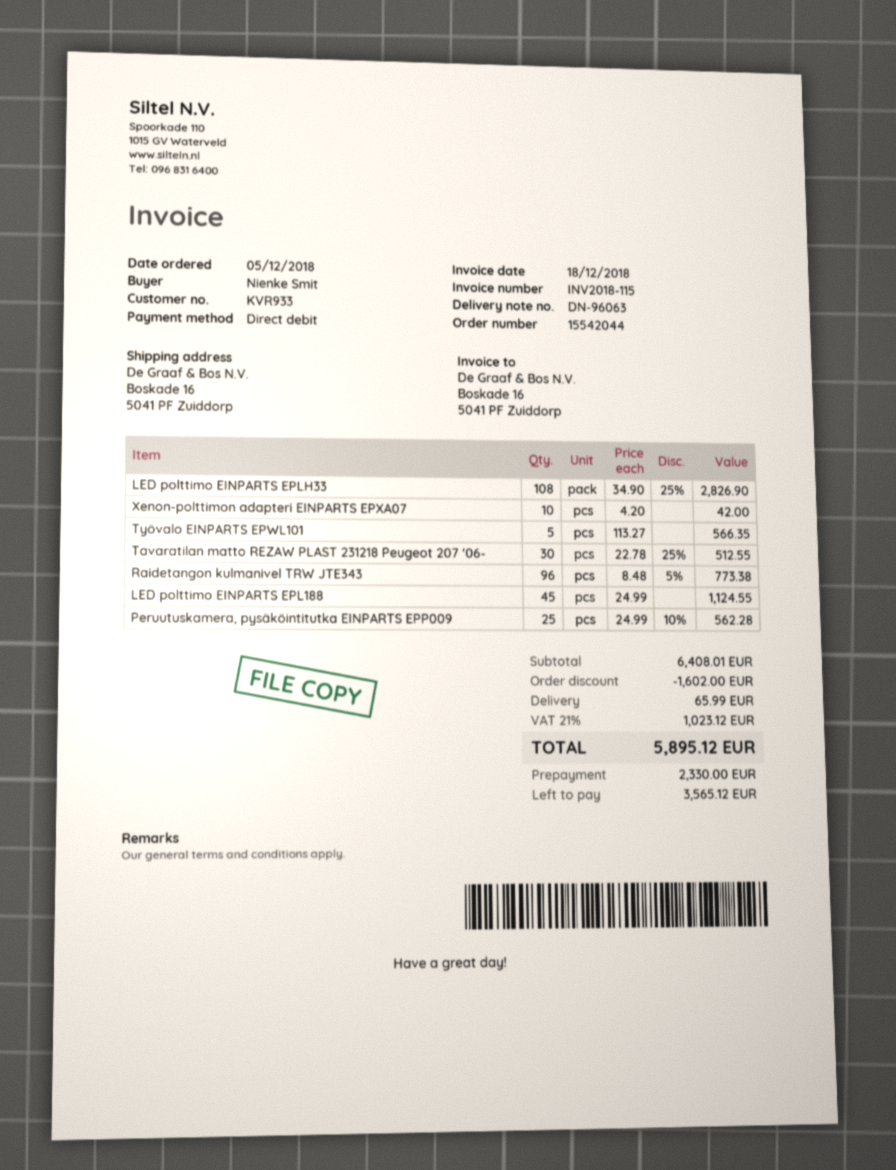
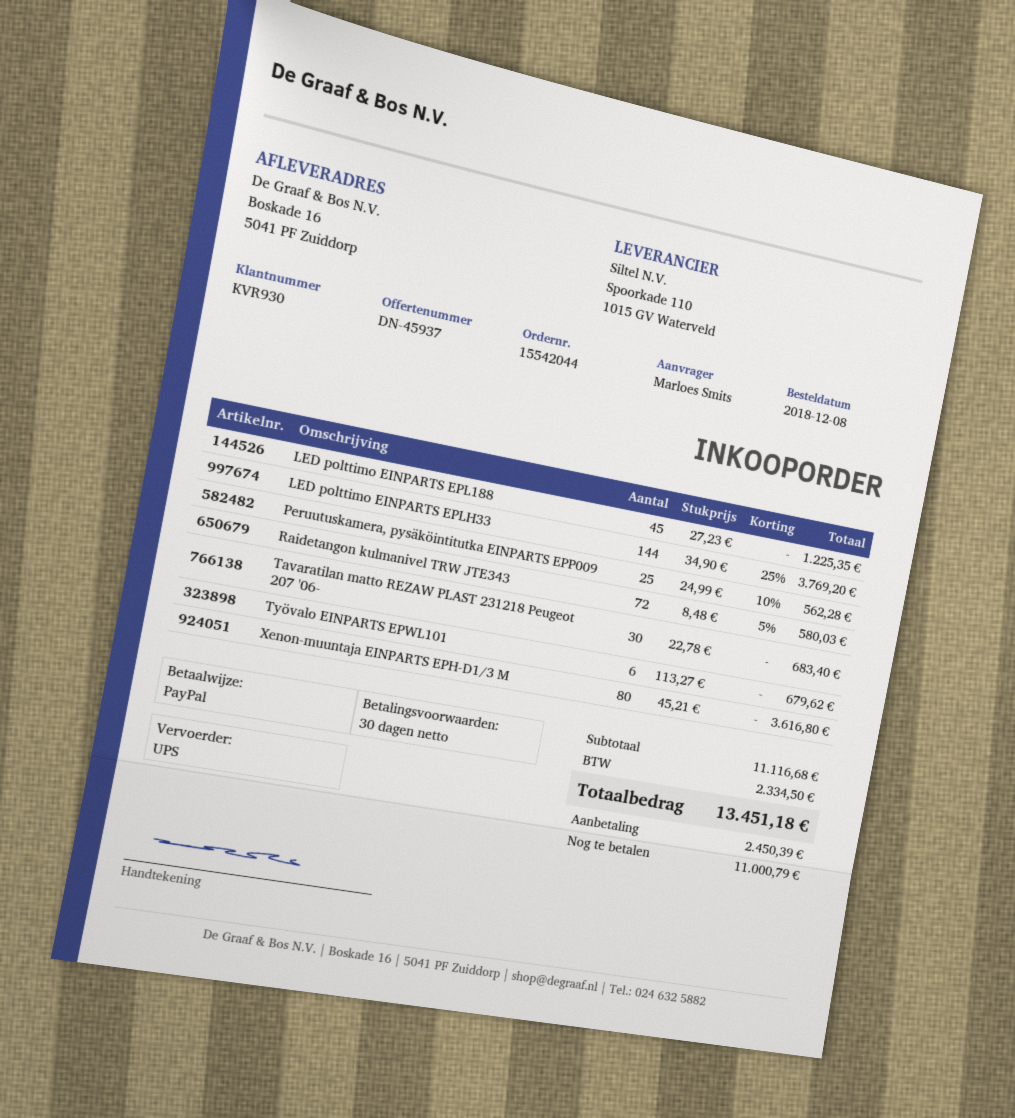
order date: 2018-12-05 -> 2018-12-08
customer number: KVR933 -> KVR930
ordered by: Nienke Smit -> Marloes Smits
payment method: direct debit -> PayPal
LED polttimo EINPARTS EPLH33: 108 x 34.90 - 25% = 2826.90 -> 144 x 34.90 - 25% = 3769.20
Xenon-polttimon adapteri EINPARTS EPXA07: 10 x 4.20 = 42.00 -> none
Työvalo EINPARTS EPWL101: 5 x 113.27 = 566.35 -> 6 x 113.27 = 679.62
Tavaratilan matto REZAW PLAST 231218 Peugeot 207 '06-: 30 x 22.78 - 25% = 512.55 -> 30 x 22.78 = 683.40
Raidetangon kulmanivel TRW JTE343: 96 x 8.48 - 5% = 773.38 -> 72 x 8.48 - 5% = 580.03
LED polttimo EINPARTS EPL188: 45 x 24.99 = 1124.55 -> 45 x 27.23 = 1225.35
Xenon-muuntaja EINPARTS EPH-D1/3 M: none -> 80 x 45.21 = 3616.80
subtotal: 6408.01 -> 11116.68
discount: 1602.00 -> none
shipping: 65.99 -> none
tax: 1023.12 -> 2334.50
total: 5895.12 -> 13451.18
deposit: 2330.00 -> 2450.39
balance: 3565.12 -> 11000.79

